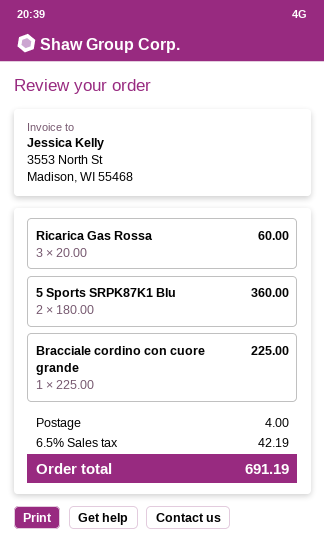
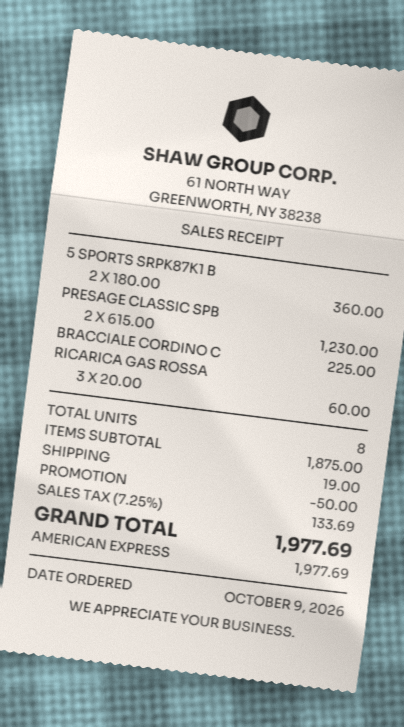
PRESAGE CLASSIC SPB: none -> 2 x 615.00 = 1230.00
discount: none -> 50.00
shipping: 4.00 -> 19.00
tax: 6.5% = 42.19 -> 7.25% = 133.69
total: 691.19 -> 1977.69

